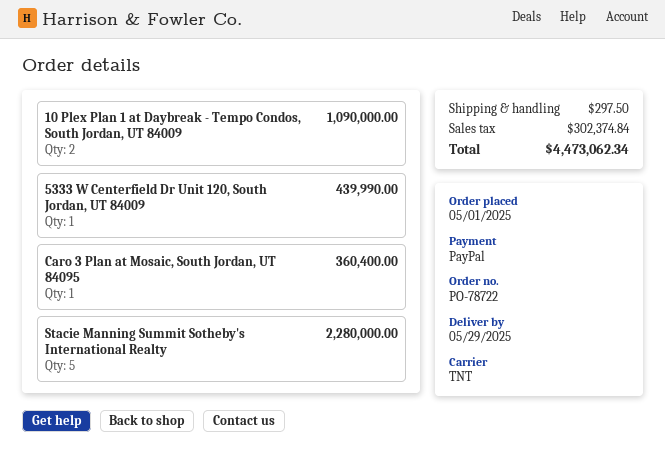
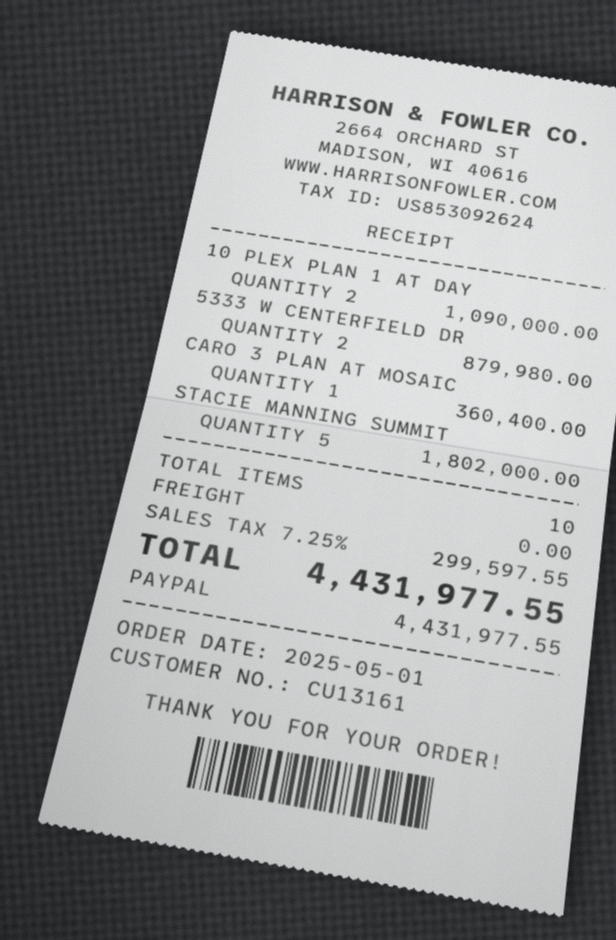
5333 W Centerfield Dr Unit 120, South Jordan, UT 84009: 1 for 439990.00 -> 2 for 879980.00
Stacie Manning Summit Sotheby's International Realty: 5 for 2280000.00 -> 5 for 1802000.00
shipping: 297.50 -> 0.00
tax: 302374.84 -> 299597.55
total: 4473062.34 -> 4431977.55

